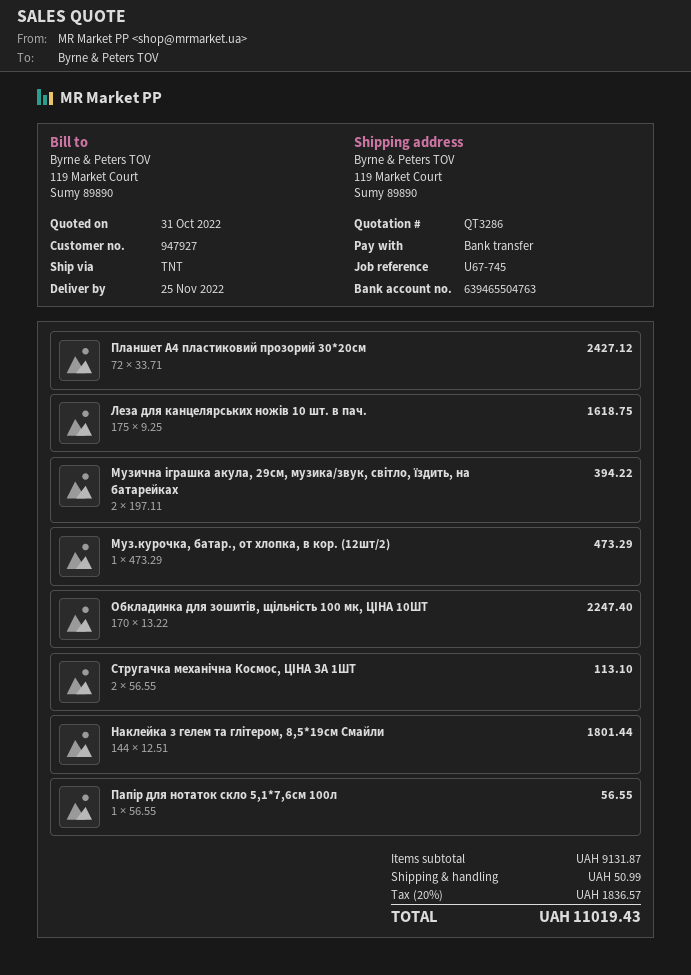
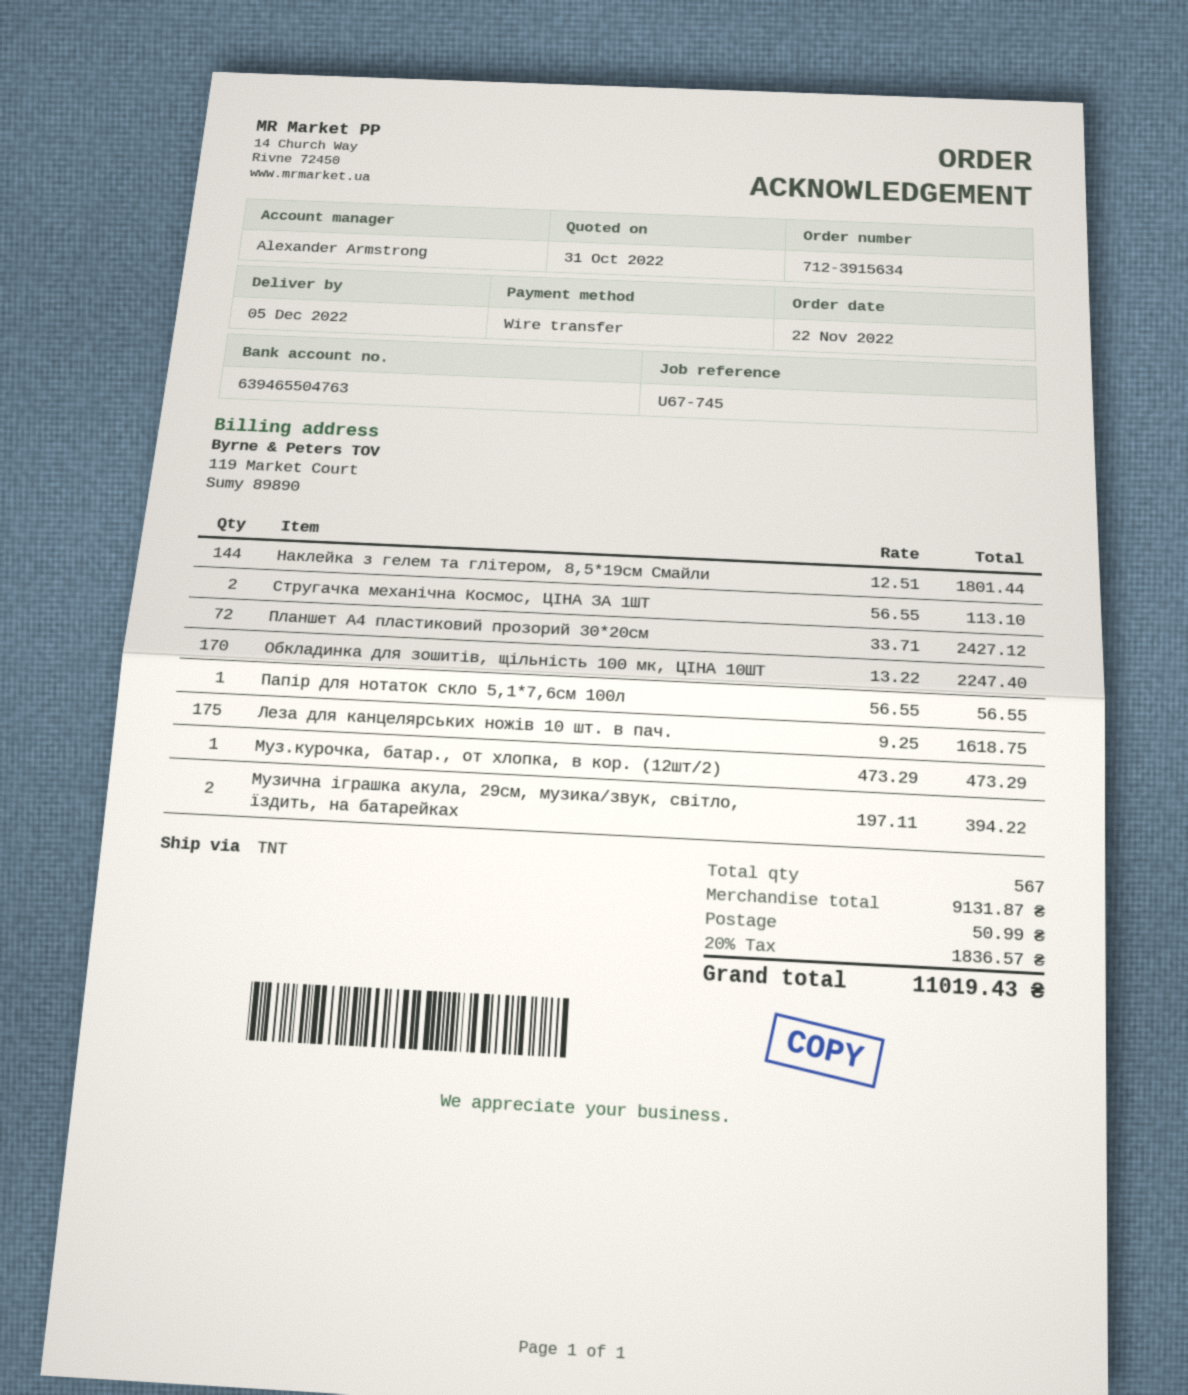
delivery date: 2022-11-25 -> 2022-12-05

